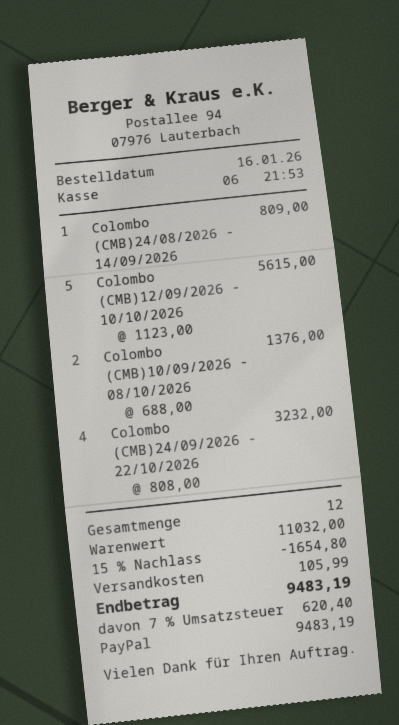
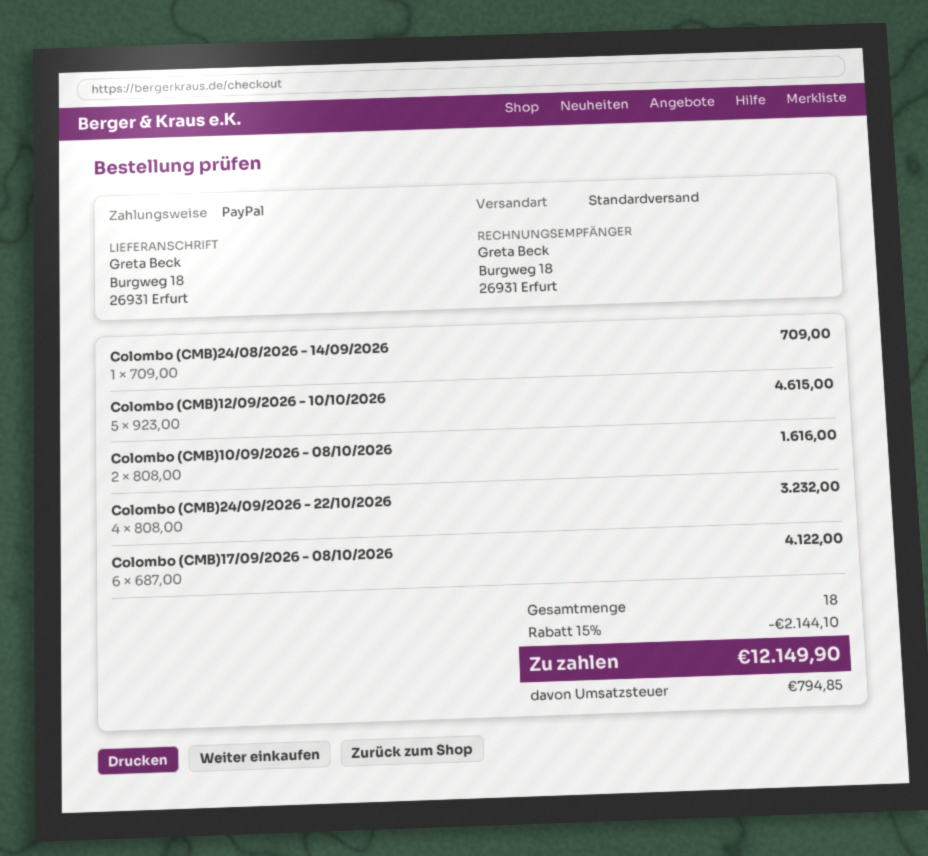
Colombo (CMB)24/08/2026 - 14/09/2026: 1 x 809.00 = 809.00 -> 1 x 709.00 = 709.00
Colombo (CMB)12/09/2026 - 10/10/2026: 5 x 1123.00 = 5615.00 -> 5 x 923.00 = 4615.00
Colombo (CMB)10/09/2026 - 08/10/2026: 2 x 688.00 = 1376.00 -> 2 x 808.00 = 1616.00
Colombo (CMB)17/09/2026 - 08/10/2026: none -> 6 x 687.00 = 4122.00
total quantity: 12 -> 18
discount: 15% = 1654.80 -> 15% = 2144.10
shipping: 105.99 -> none
tax: 620.40 -> 794.85
total: 9483.19 -> 12149.90

